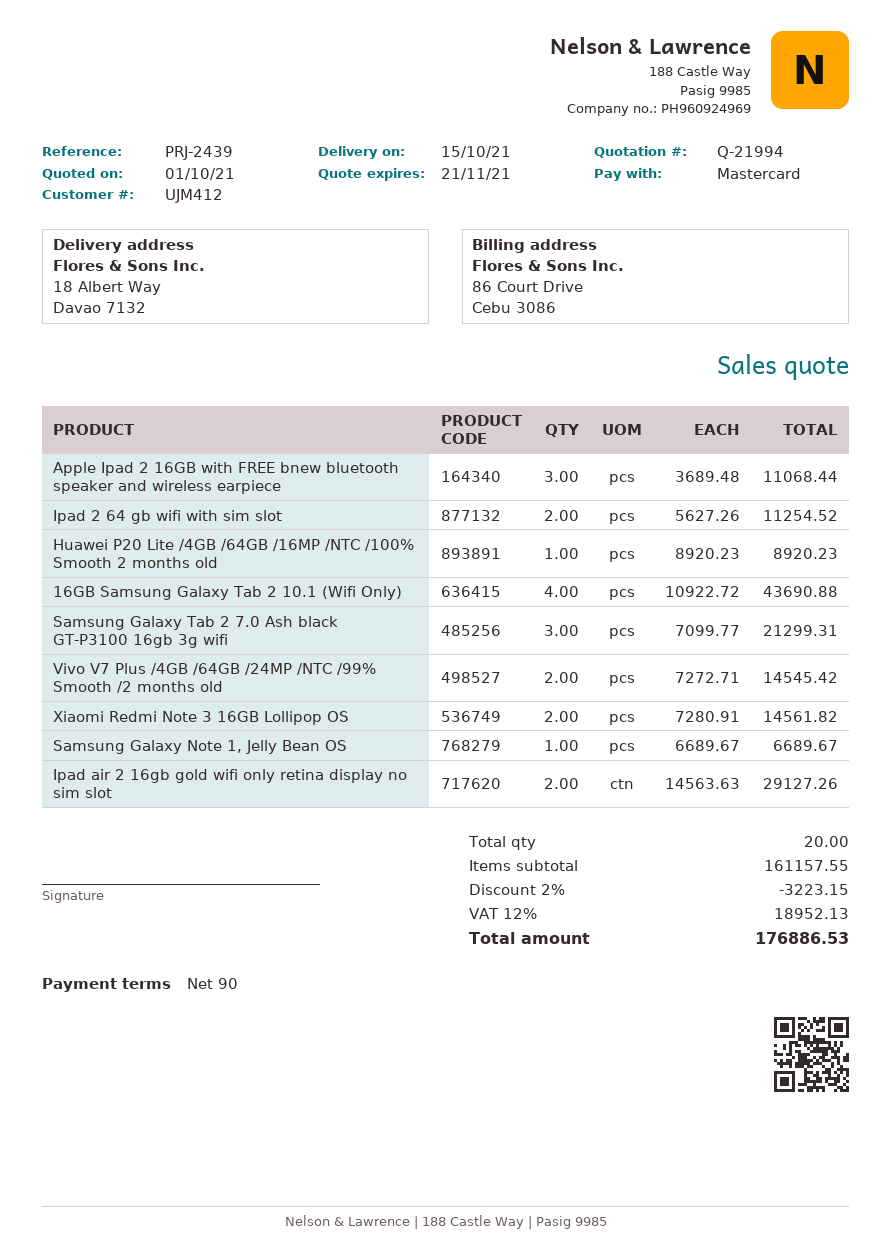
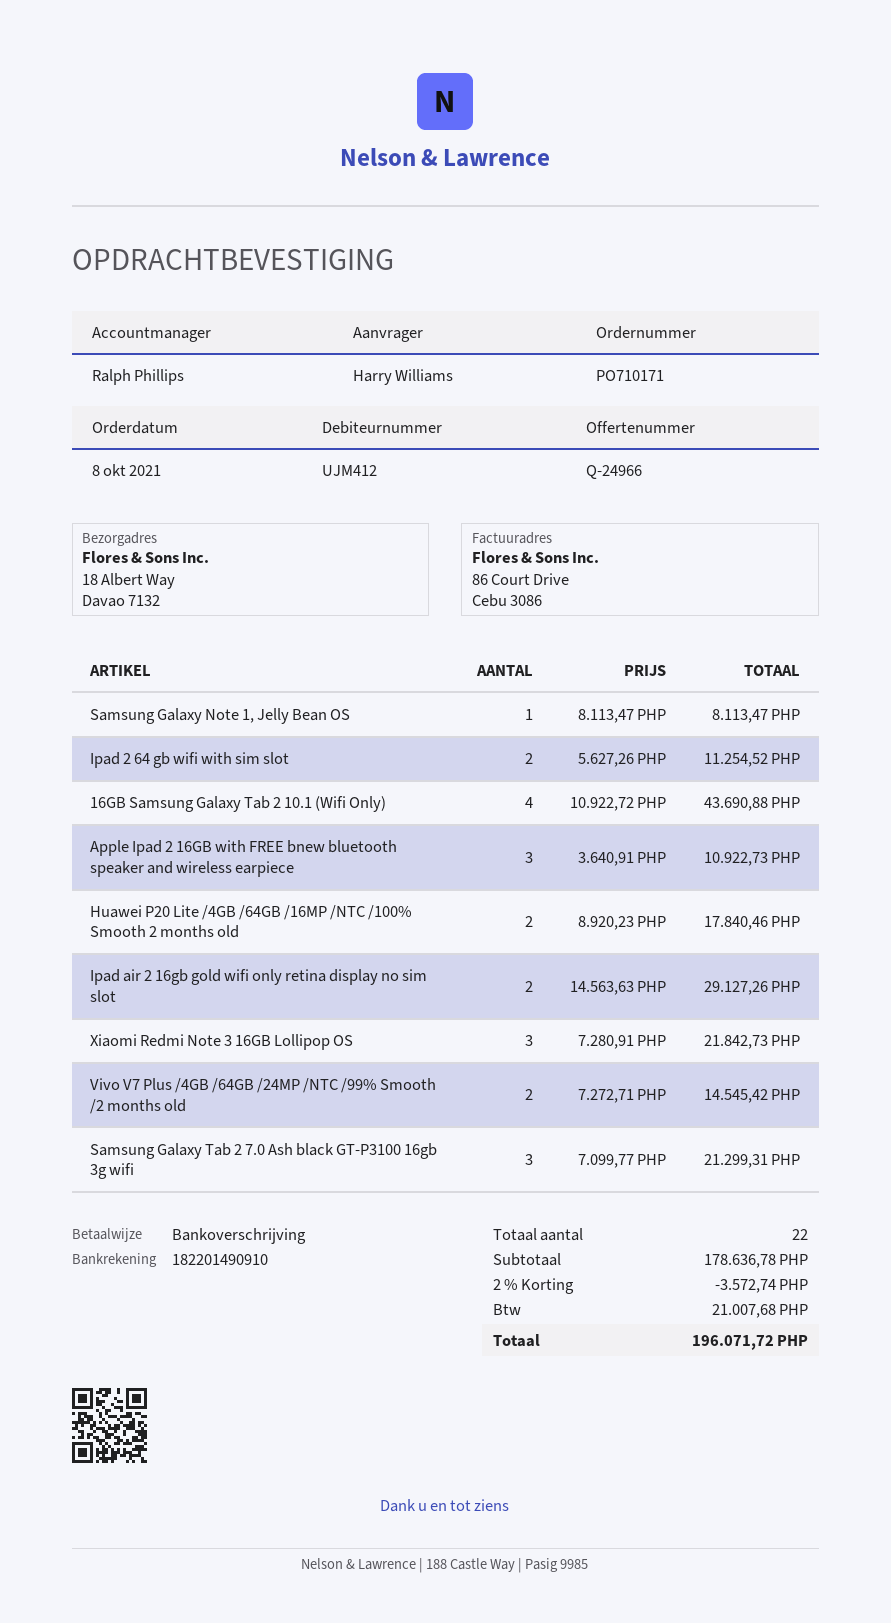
quote number: Q-21994 -> Q-24966
payment method: Mastercard -> bank transfer
Apple Ipad 2 16GB with FREE bnew bluetooth speaker and wireless earpiece: 3 x 3689.48 = 11068.44 -> 3 x 3640.91 = 10922.73
Huawei P20 Lite /4GB /64GB /16MP /NTC /100% Smooth 2 months old: 1 x 8920.23 = 8920.23 -> 2 x 8920.23 = 17840.46
Xiaomi Redmi Note 3 16GB Lollipop OS: 2 x 7280.91 = 14561.82 -> 3 x 7280.91 = 21842.73
Samsung Galaxy Note 1, Jelly Bean OS: 1 x 6689.67 = 6689.67 -> 1 x 8113.47 = 8113.47
total quantity: 20 -> 22
subtotal: 161157.55 -> 178636.78
discount: 2% = 3223.15 -> 2% = 3572.74
tax: 18952.13 -> 21007.68
total: 176886.53 -> 196071.72

